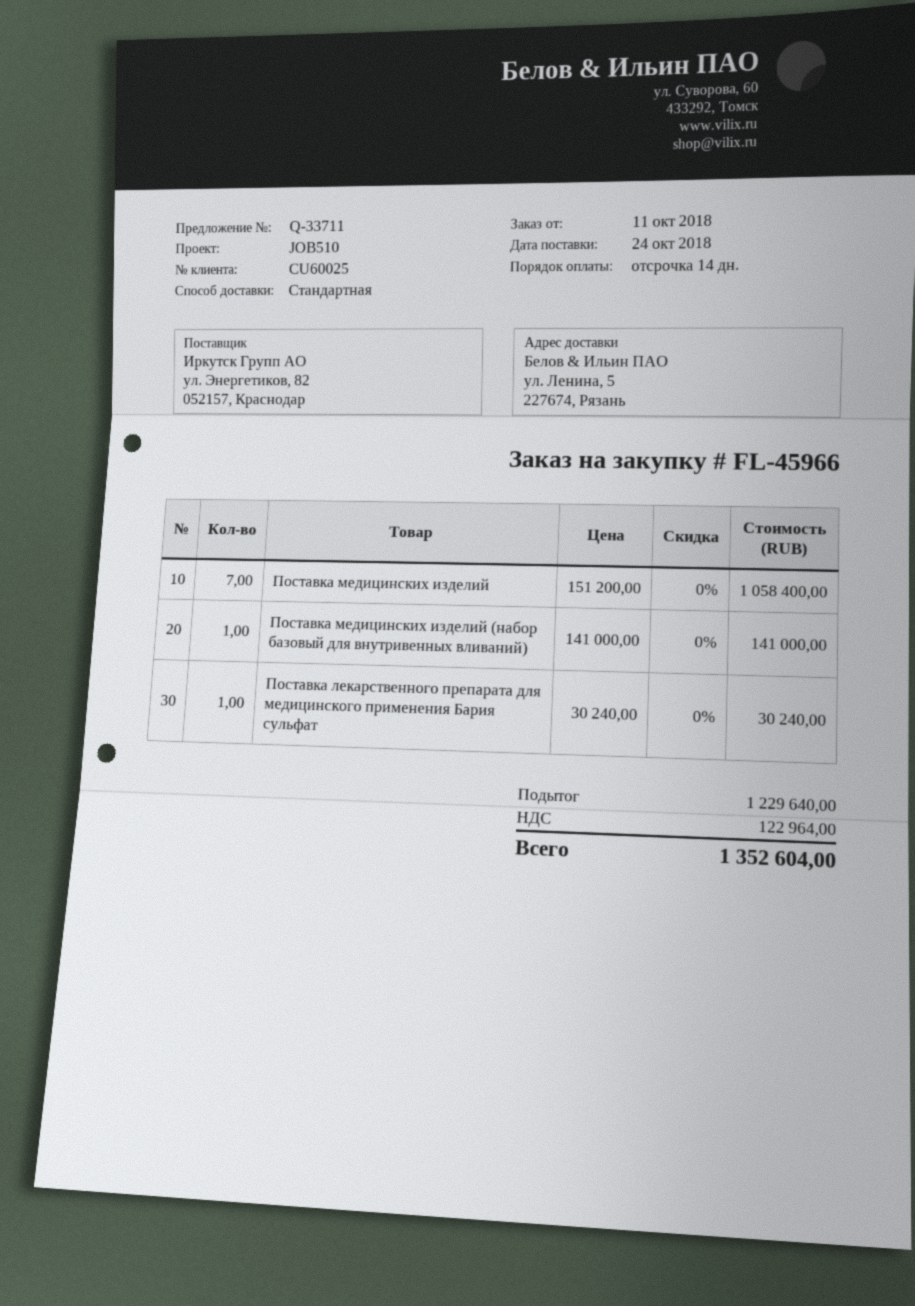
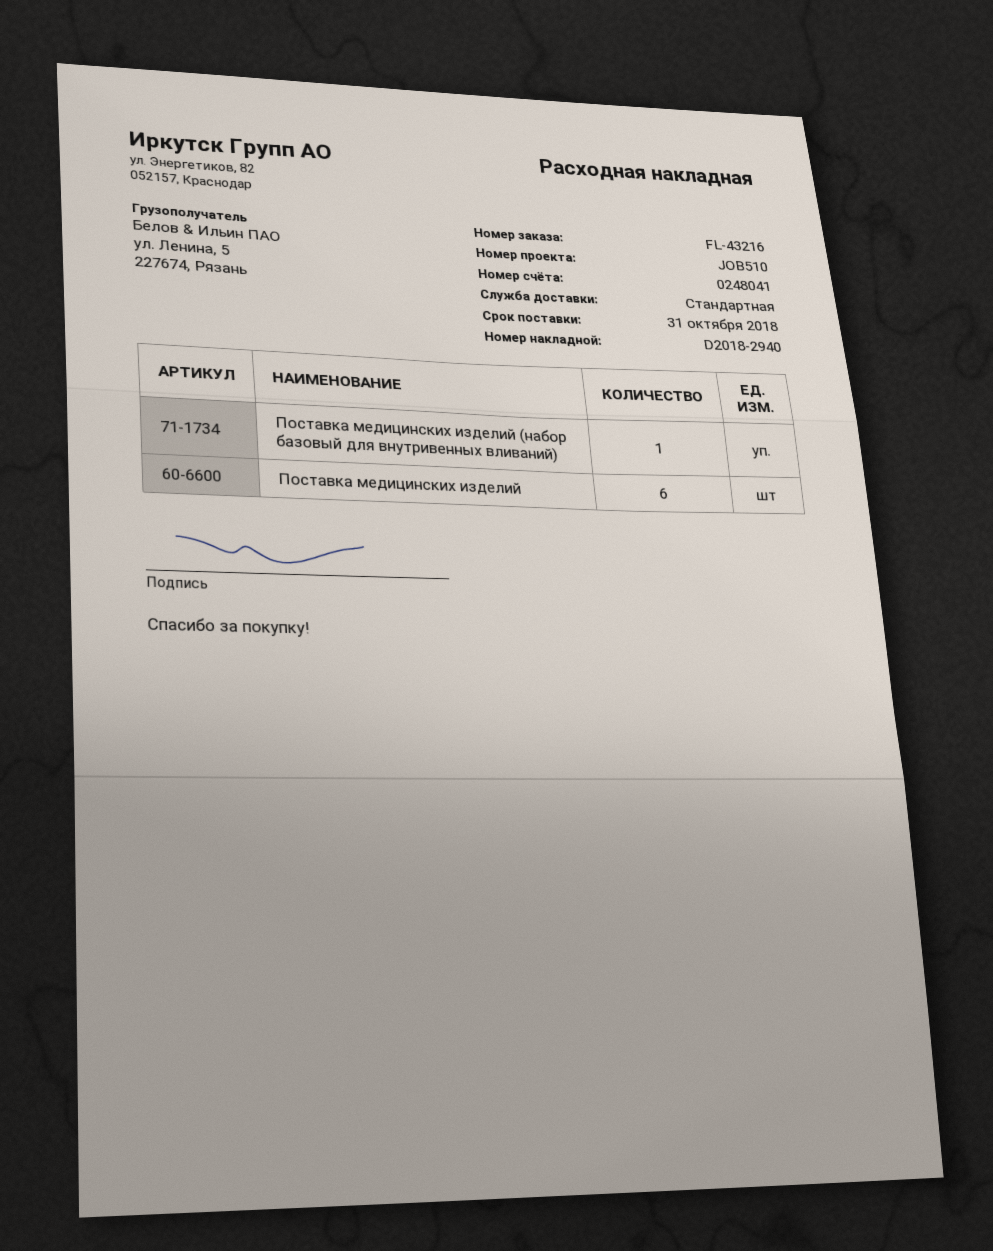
order number: FL-45966 -> FL-43216
delivery date: 2018-10-24 -> 2018-10-31
Поставка медицинских изделий: 7 -> 6
Поставка лекарственного препарата для медицинского применения Бария сульфат: 1 -> none

